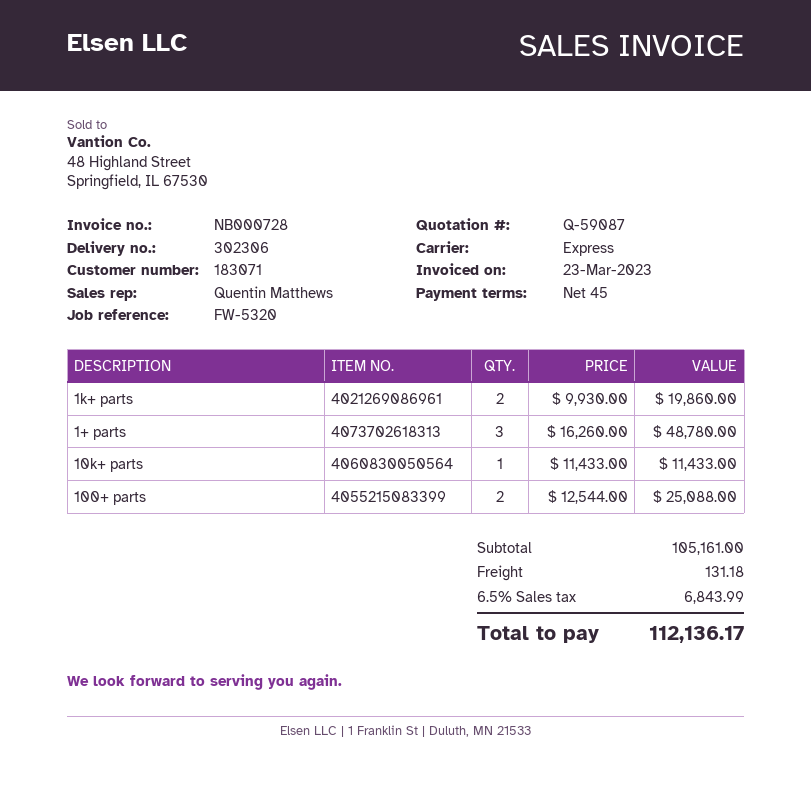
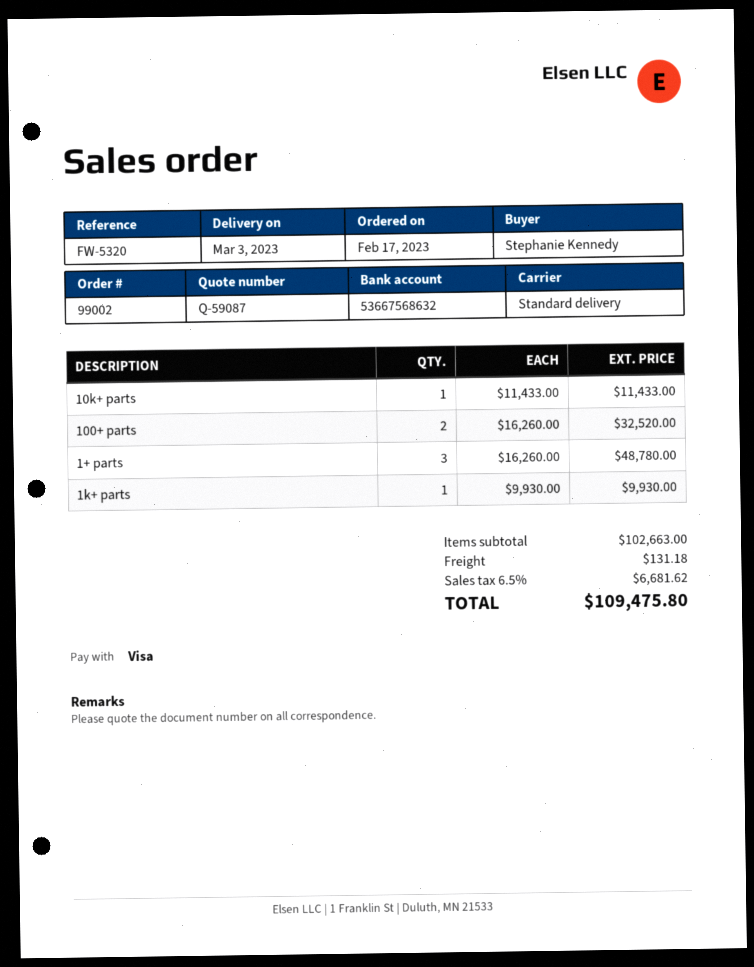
shipping method: express -> standard
1k+ parts: 2 x 9930.00 = 19860.00 -> 1 x 9930.00 = 9930.00
100+ parts: 2 x 12544.00 = 25088.00 -> 2 x 16260.00 = 32520.00
subtotal: 105161.00 -> 102663.00
tax: 6.5% = 6843.99 -> 6.5% = 6681.62
total: 112136.17 -> 109475.80

